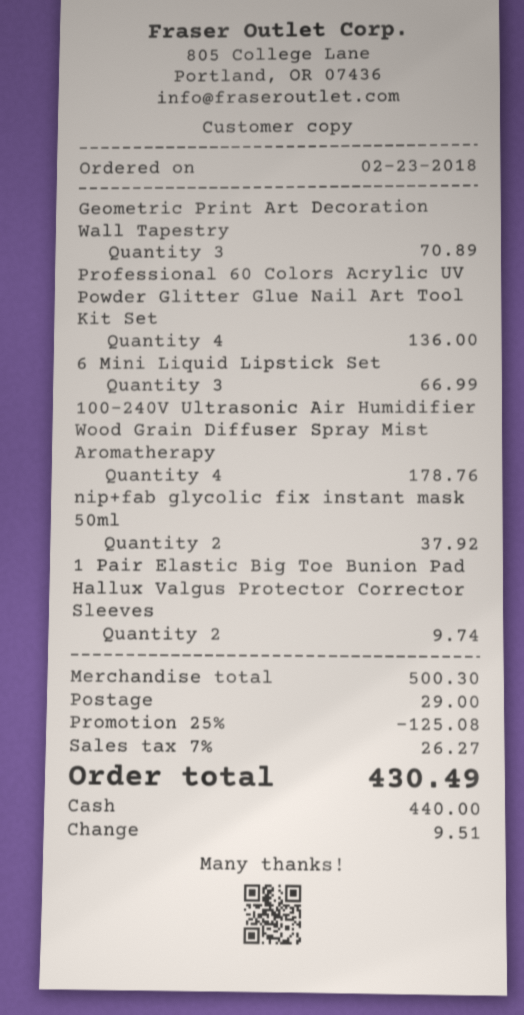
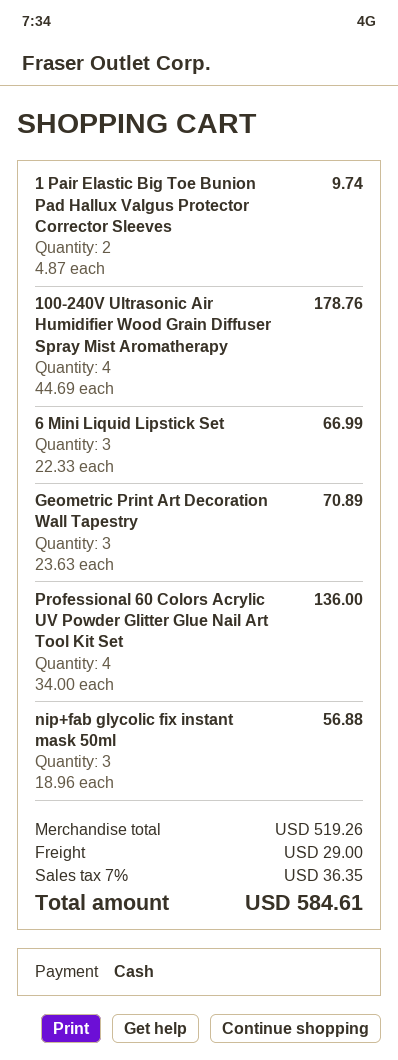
nip+fab glycolic fix instant mask 50ml: 2 for 37.92 -> 3 for 56.88
subtotal: 500.30 -> 519.26
discount: 25% = 125.08 -> none
tax: 7% = 26.27 -> 7% = 36.35
total: 430.49 -> 584.61

